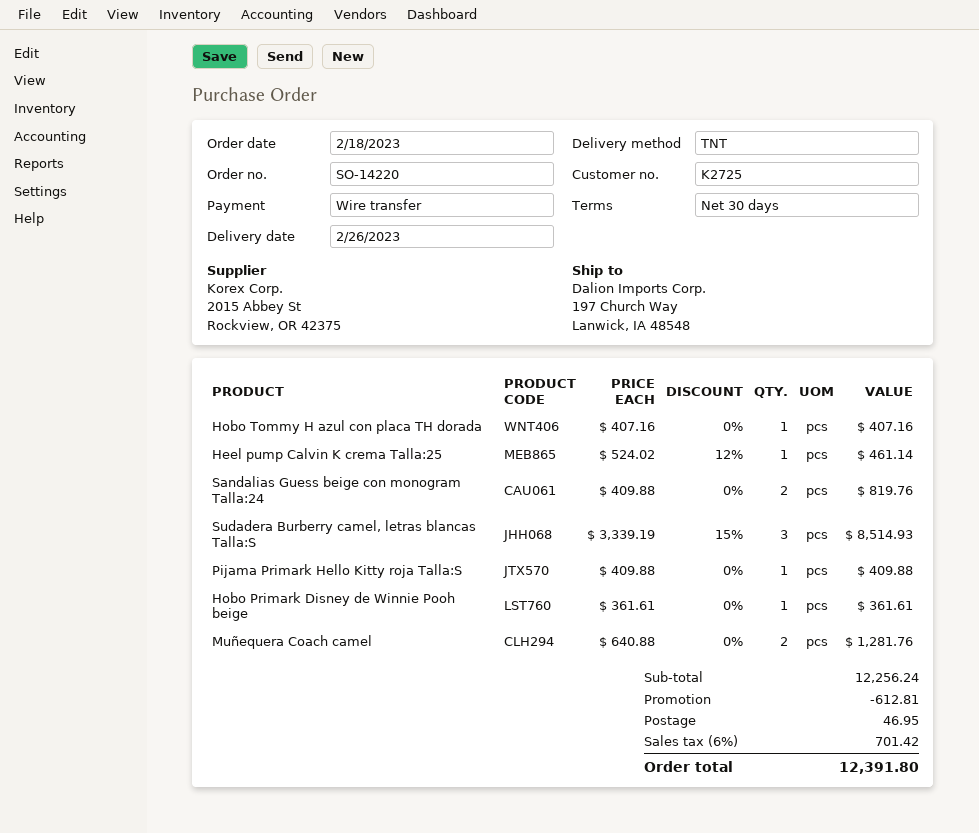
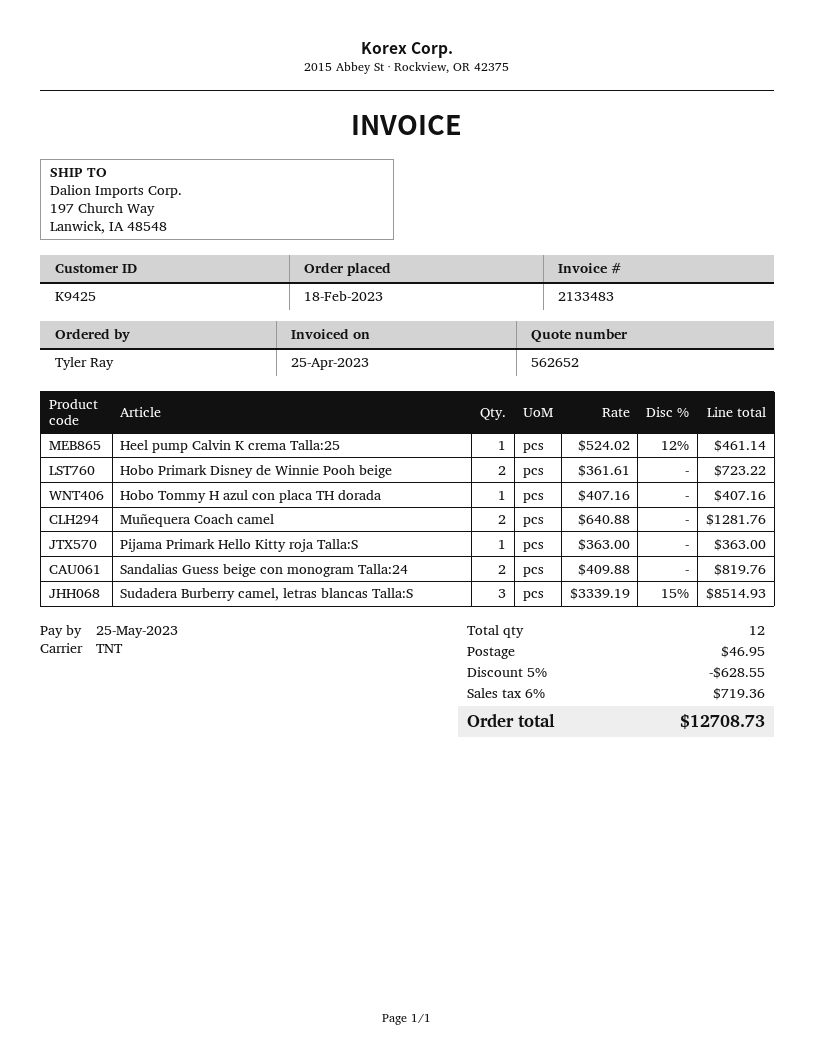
customer number: K2725 -> K9425
Pijama Primark Hello Kitty roja Talla:S: 1 x 409.88 = 409.88 -> 1 x 363.00 = 363.00
Hobo Primark Disney de Winnie Pooh beige: 1 x 361.61 = 361.61 -> 2 x 361.61 = 723.22
discount: 612.81 -> 628.55
tax: 6% = 701.42 -> 6% = 719.36
total: 12391.80 -> 12708.73

